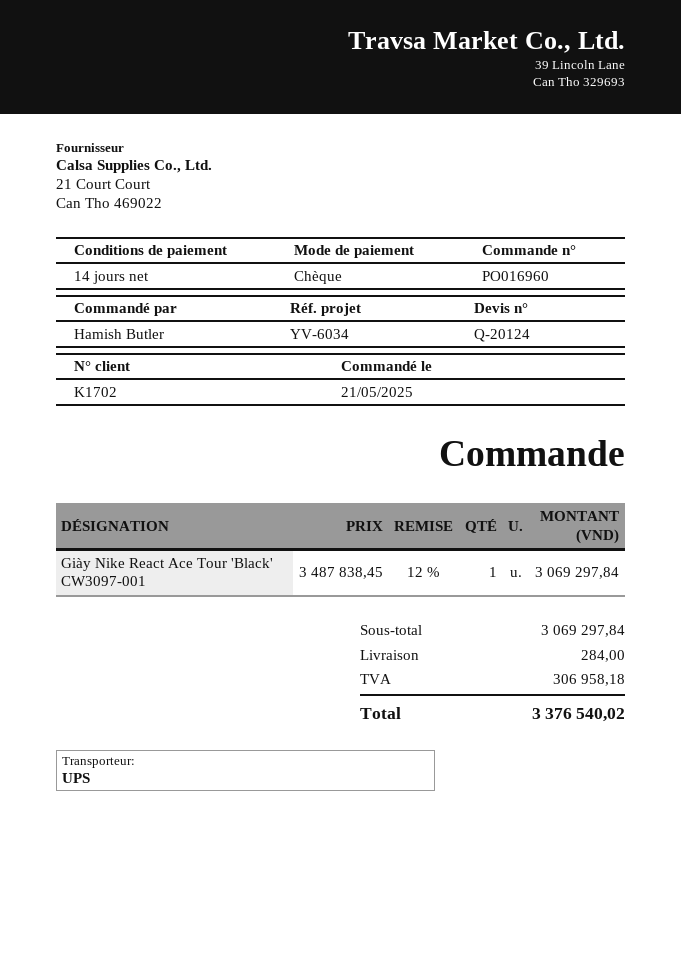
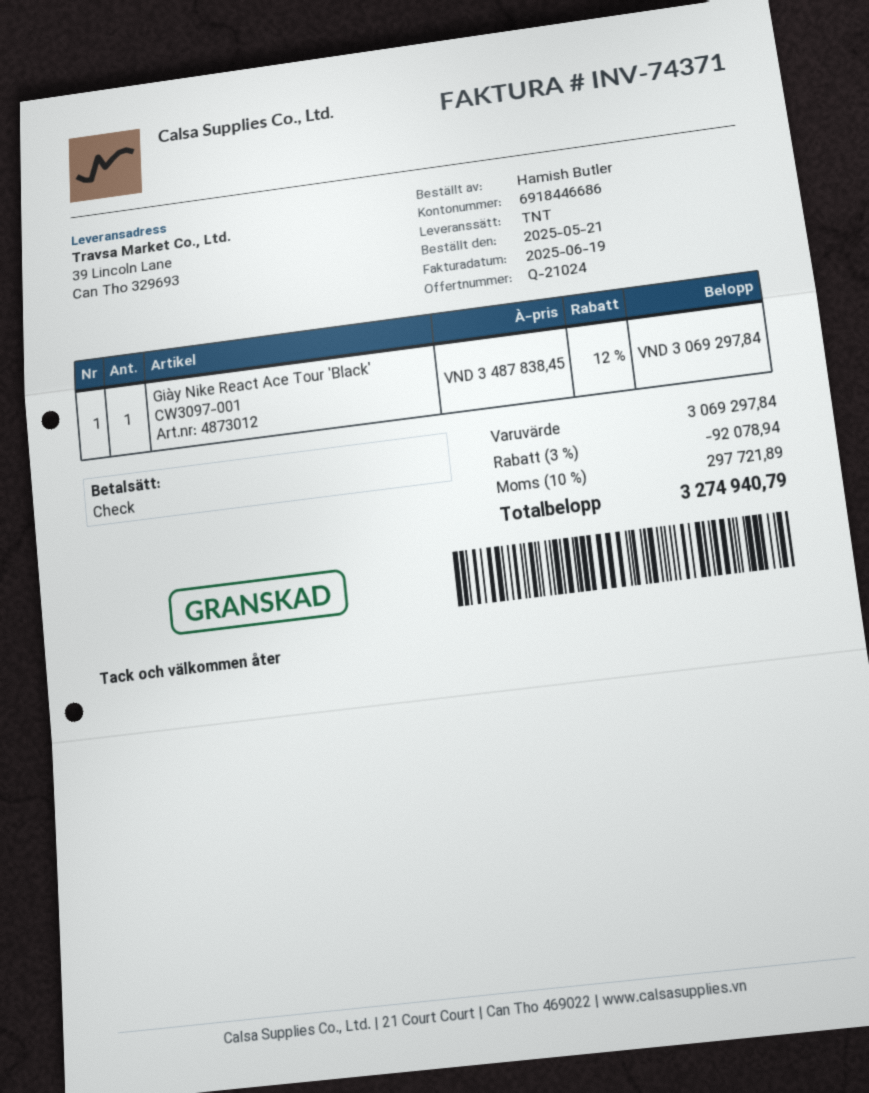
quote number: Q-20124 -> Q-21024
shipping method: UPS -> TNT
discount: none -> 3% = 92078.94
shipping: 284.00 -> none
tax: 306958.18 -> 297721.89
total: 3376540.02 -> 3274940.79

